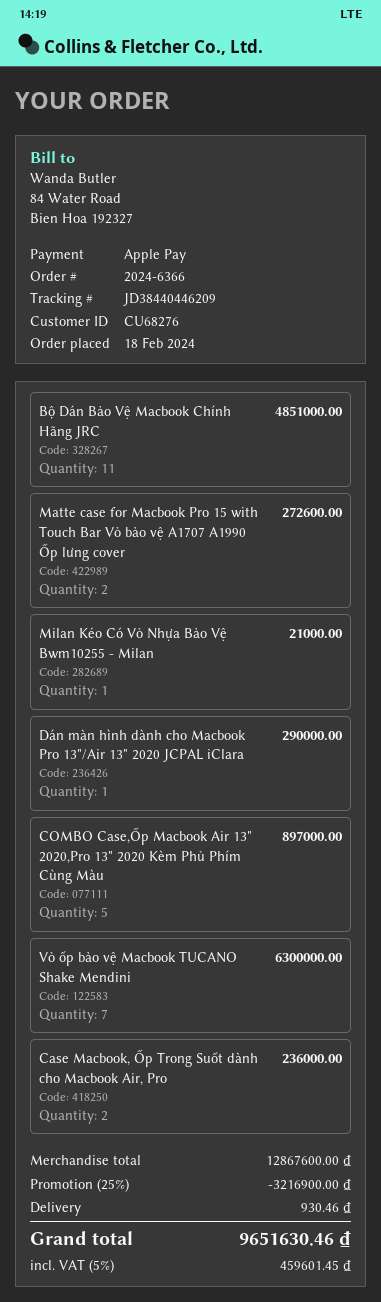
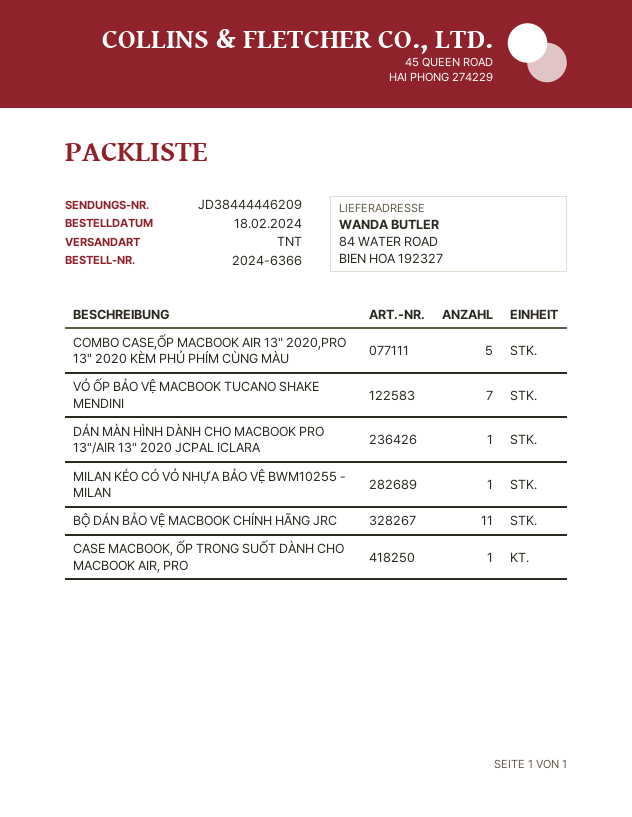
tracking number: JD38440446209 -> JD38444446209
Matte case for Macbook Pro 15 with Touch Bar Vỏ bảo vệ A1707 A1990 Ốp lưng cover: 2 -> none
Case Macbook, Ốp Trong Suốt dành cho Macbook Air, Pro: 2 -> 1

